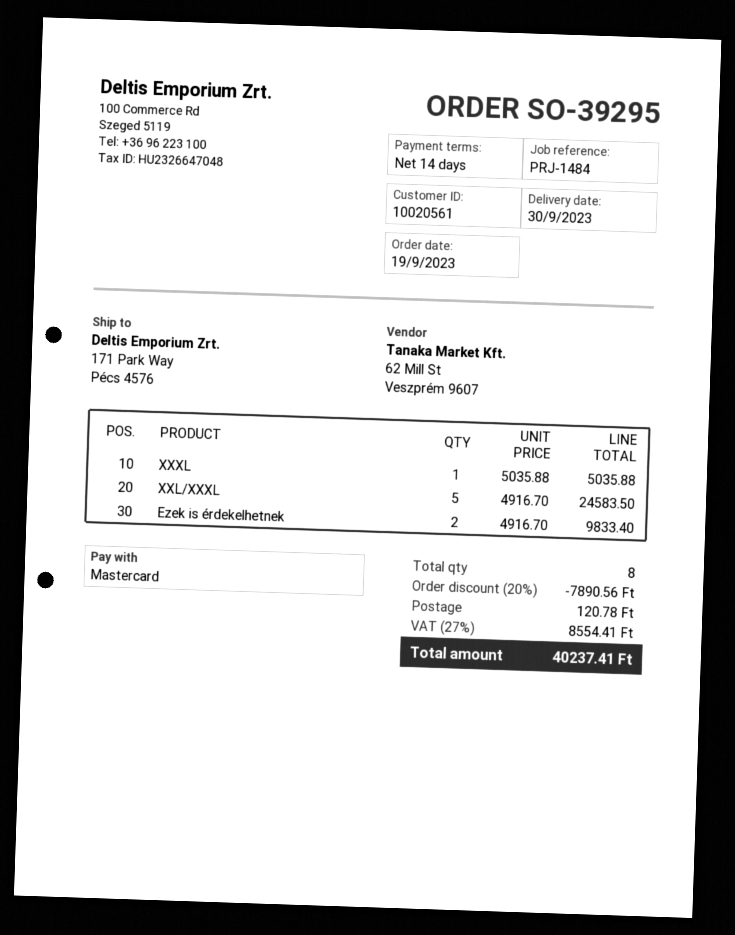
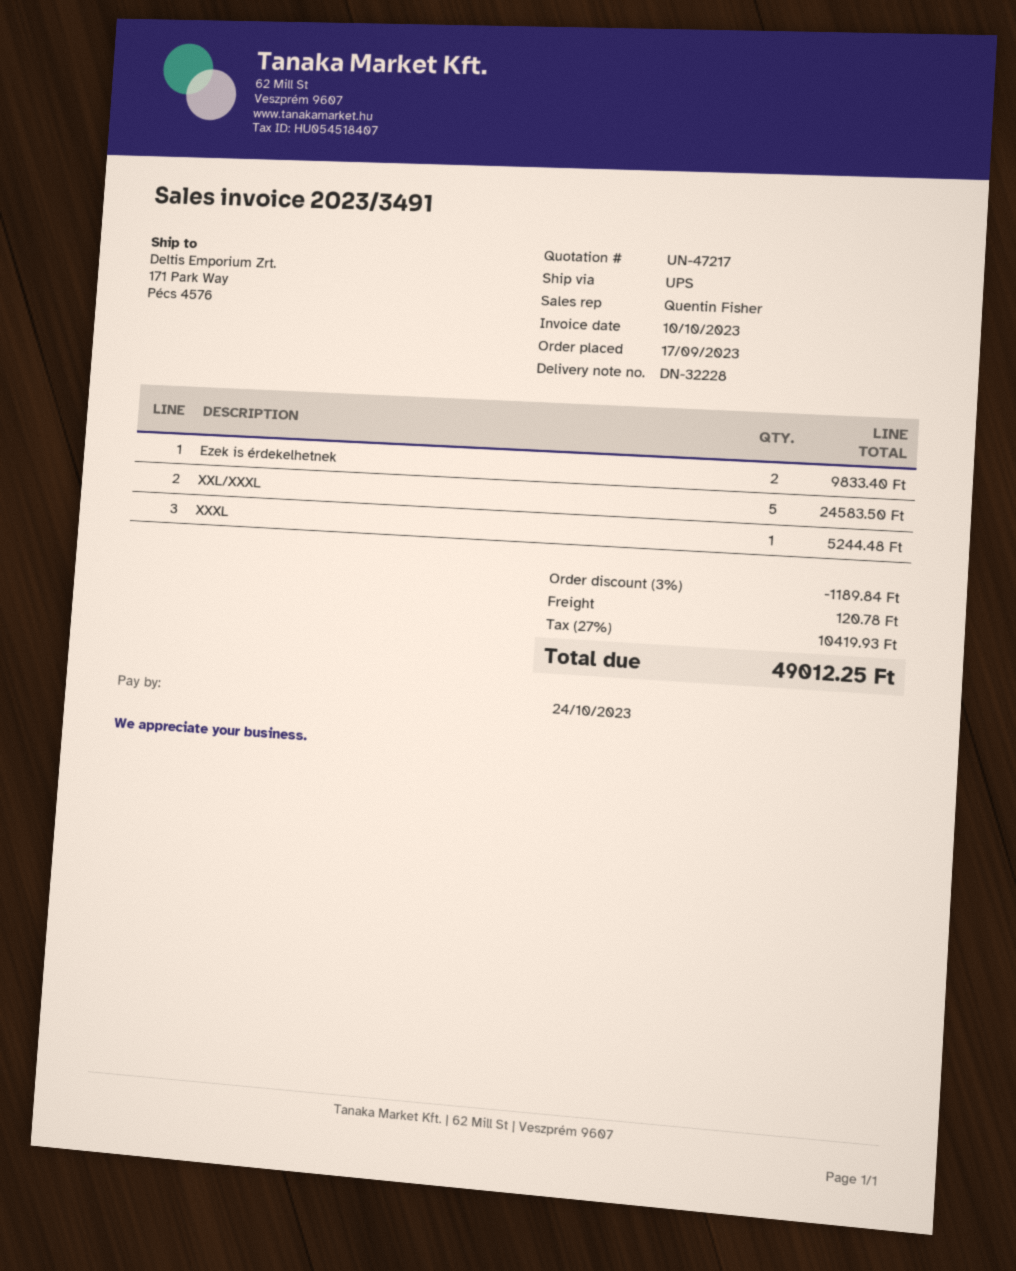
order date: 2023-09-19 -> 2023-09-17
XXXL: 1 for 5035.88 -> 1 for 5244.48
discount: 20% = 7890.56 -> 3% = 1189.84
tax: 27% = 8554.41 -> 27% = 10419.93
total: 40237.41 -> 49012.25

